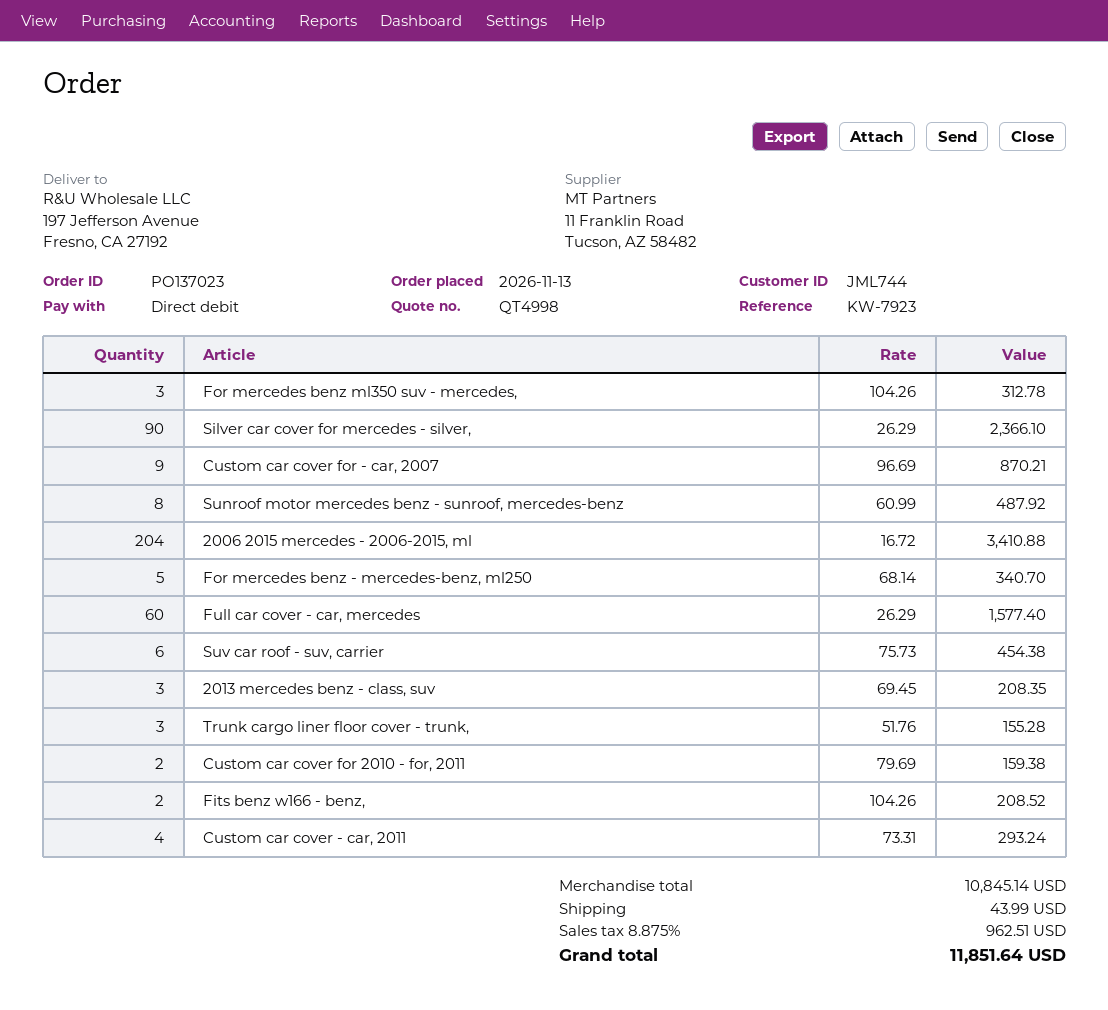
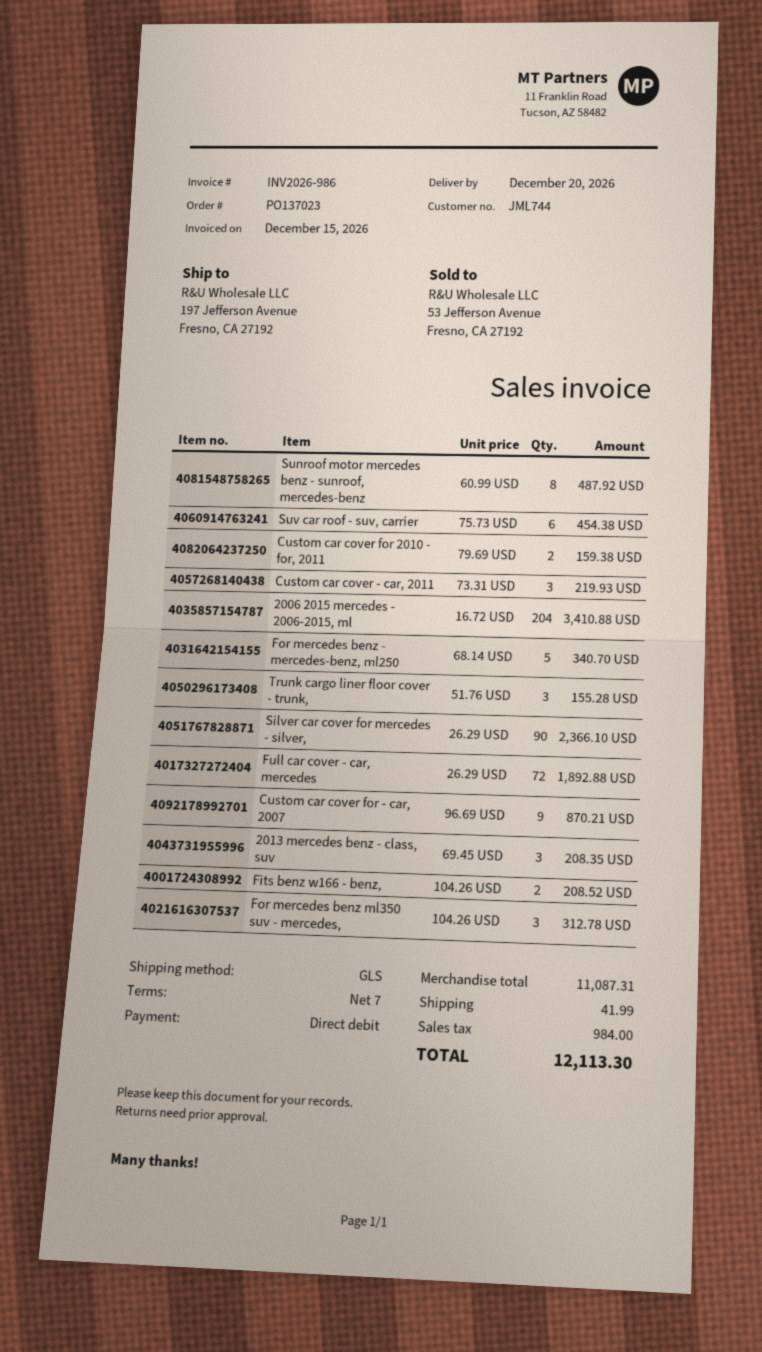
Full car cover - car, mercedes: 60 x 26.29 = 1577.40 -> 72 x 26.29 = 1892.88
Custom car cover - car, 2011: 4 x 73.31 = 293.24 -> 3 x 73.31 = 219.93
subtotal: 10845.14 -> 11087.31
shipping: 43.99 -> 41.99
tax: 962.51 -> 984.00
total: 11851.64 -> 12113.30

